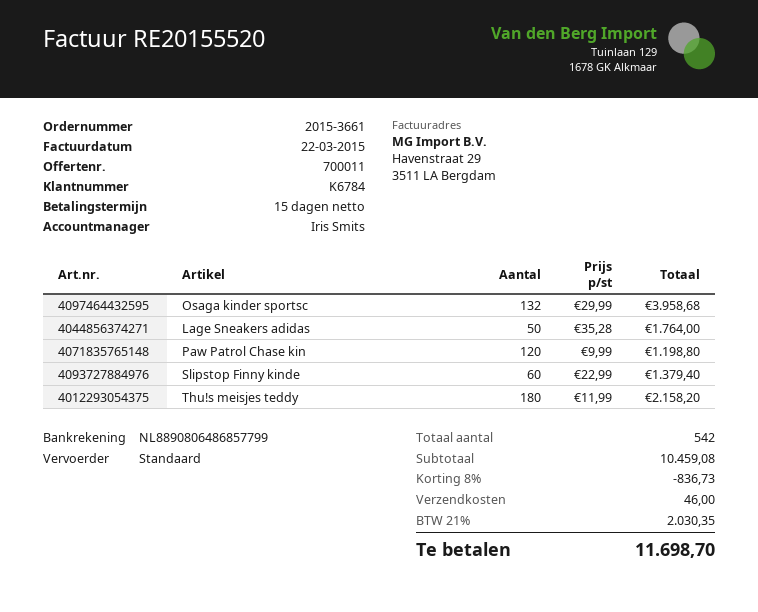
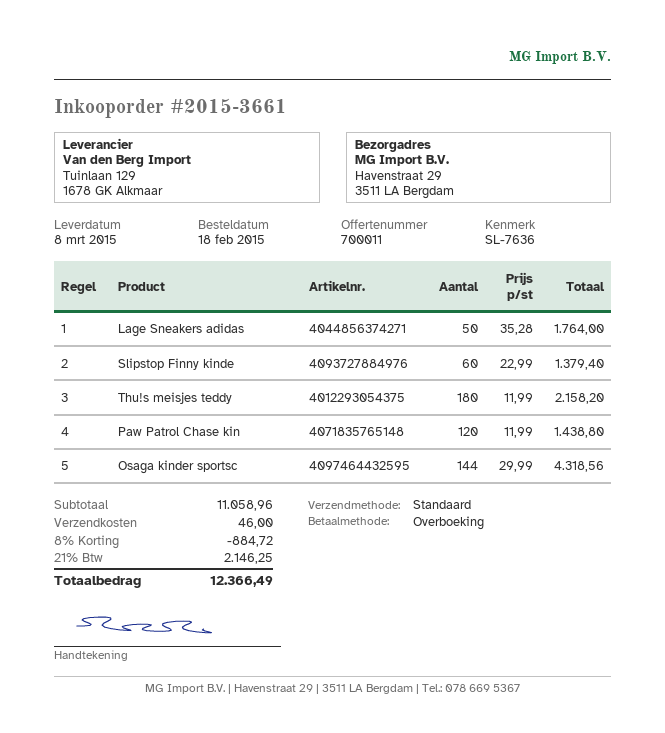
Osaga kinder sportsc: 132 x 29.99 = 3958.68 -> 144 x 29.99 = 4318.56
Paw Patrol Chase kin: 120 x 9.99 = 1198.80 -> 120 x 11.99 = 1438.80
subtotal: 10459.08 -> 11058.96
discount: 8% = 836.73 -> 8% = 884.72
tax: 21% = 2030.35 -> 21% = 2146.25
total: 11698.70 -> 12366.49

